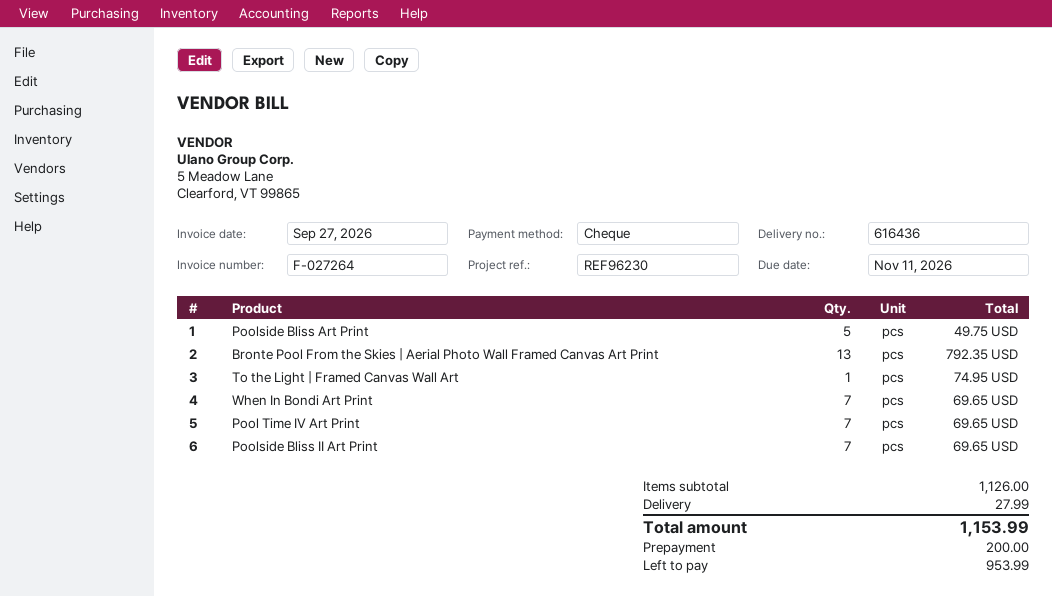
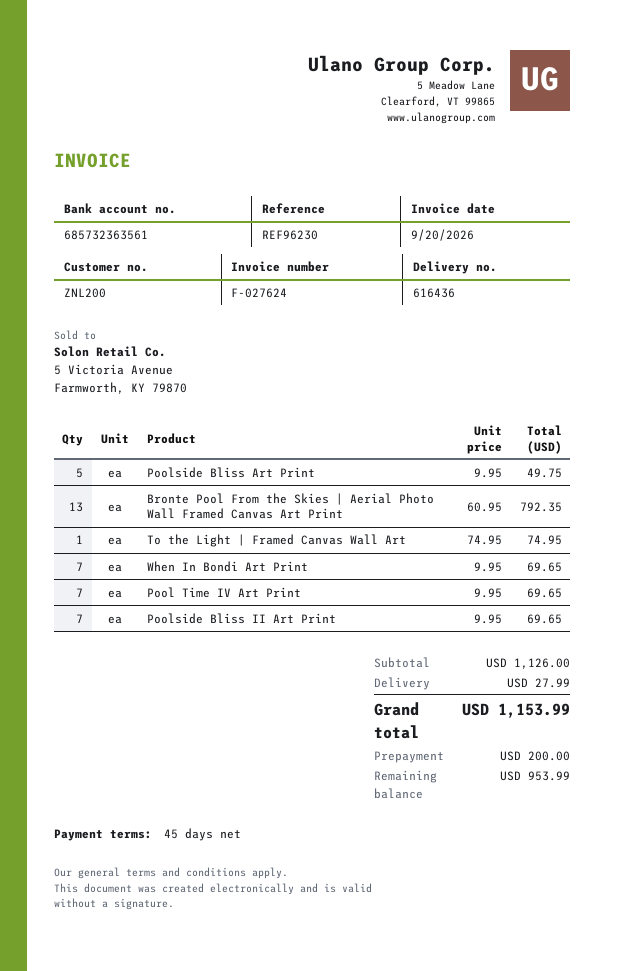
invoice number: F-027264 -> F-027624
invoice date: 2026-09-27 -> 2026-09-20

